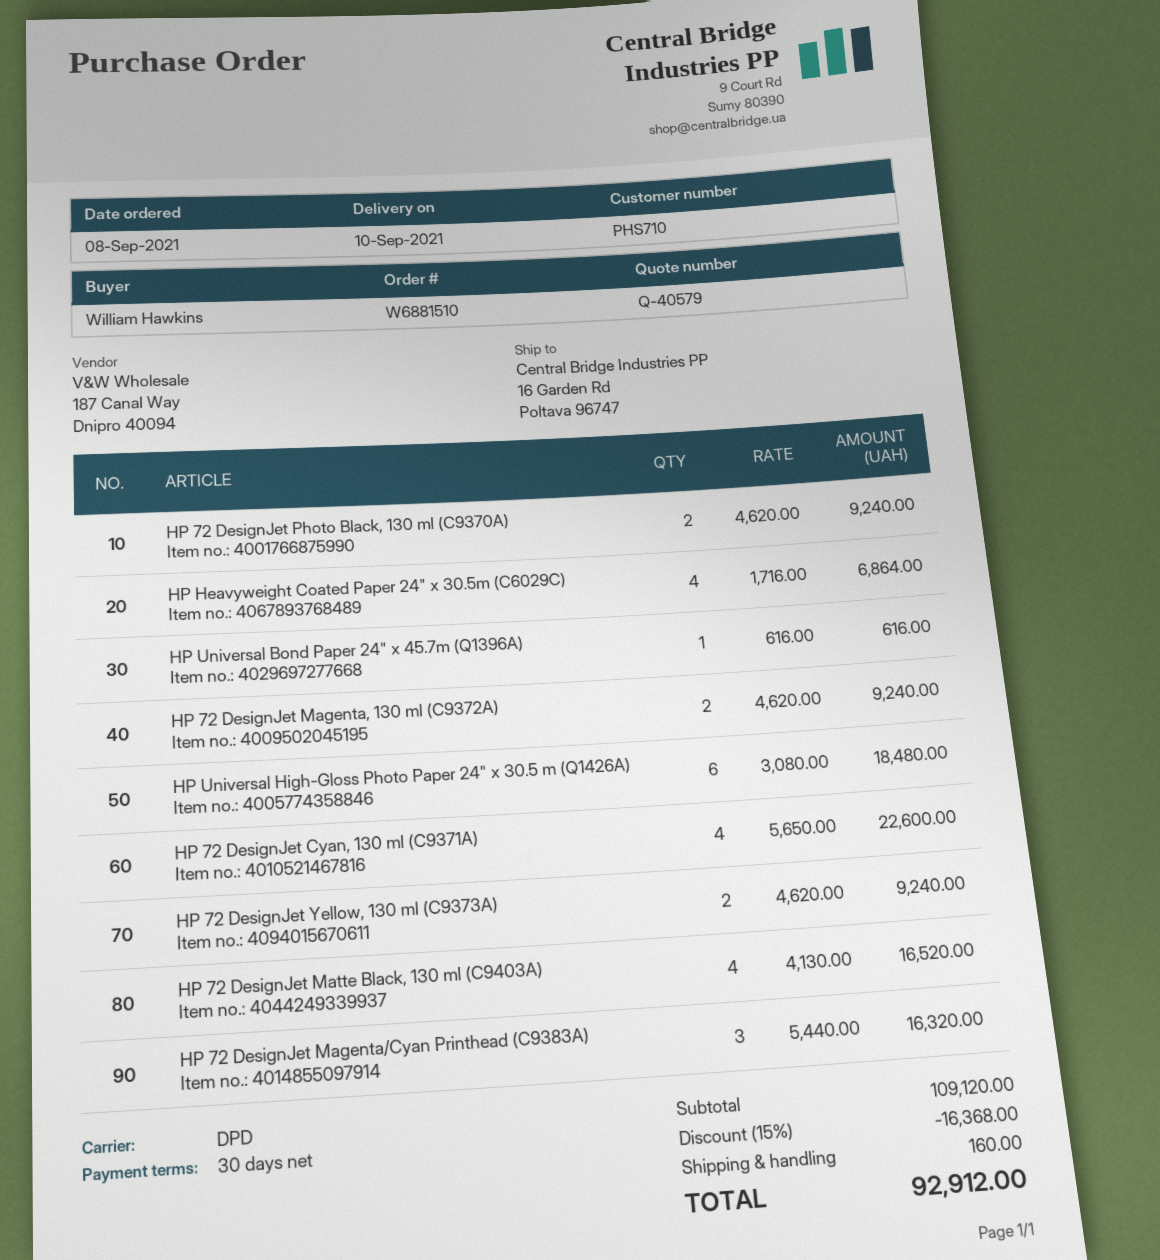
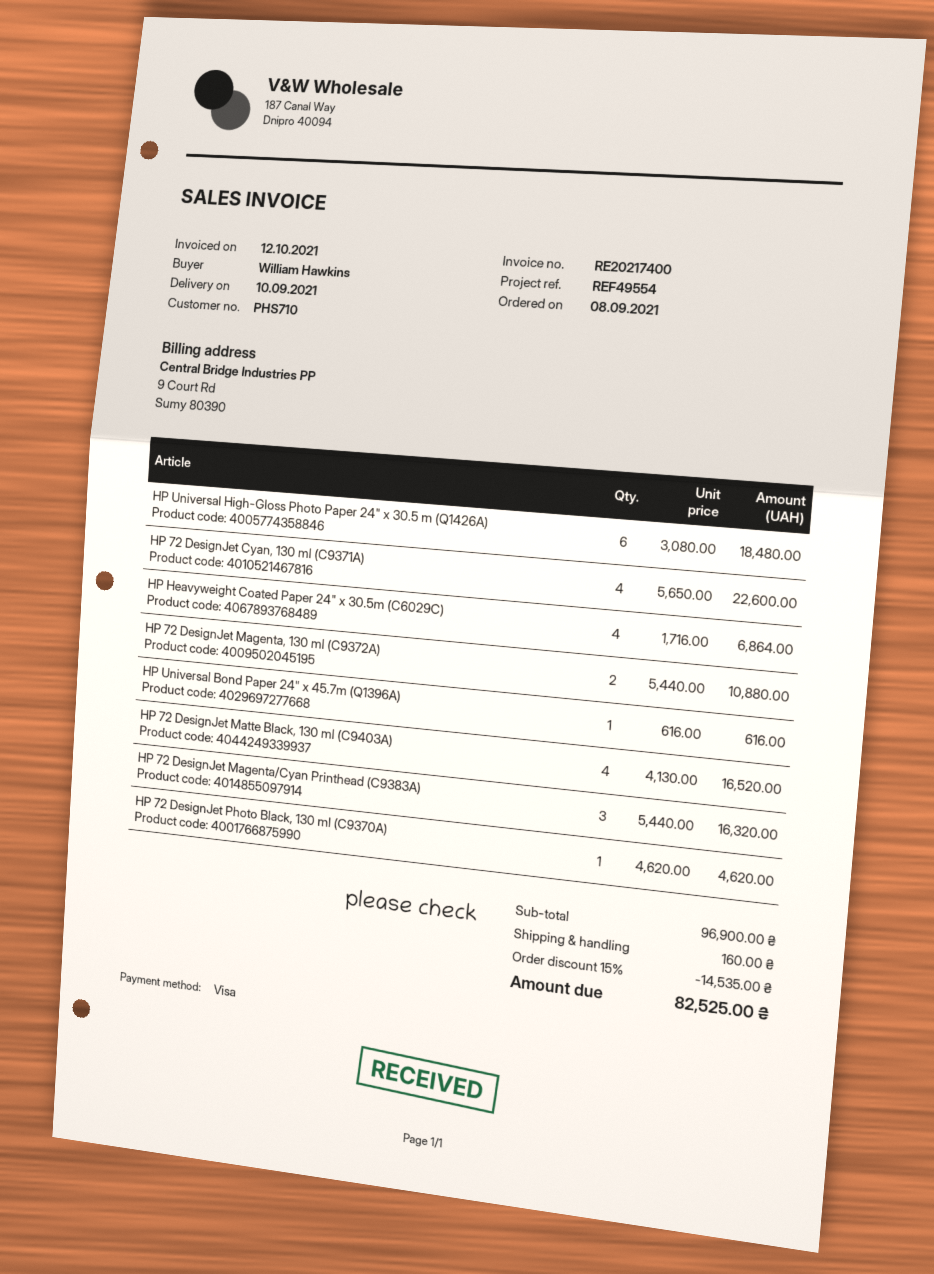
HP 72 DesignJet Photo Black, 130 ml (C9370A): 2 x 4620.00 = 9240.00 -> 1 x 4620.00 = 4620.00
HP 72 DesignJet Magenta, 130 ml (C9372A): 2 x 4620.00 = 9240.00 -> 2 x 5440.00 = 10880.00
HP 72 DesignJet Yellow, 130 ml (C9373A): 2 x 4620.00 = 9240.00 -> none
subtotal: 109120.00 -> 96900.00
discount: 15% = 16368.00 -> 15% = 14535.00
total: 92912.00 -> 82525.00

